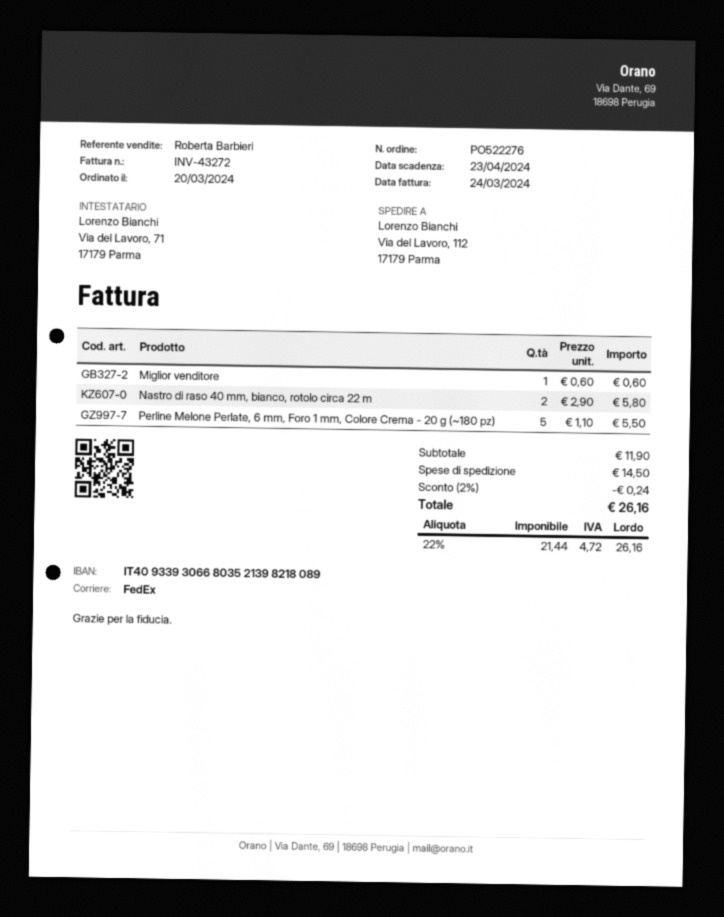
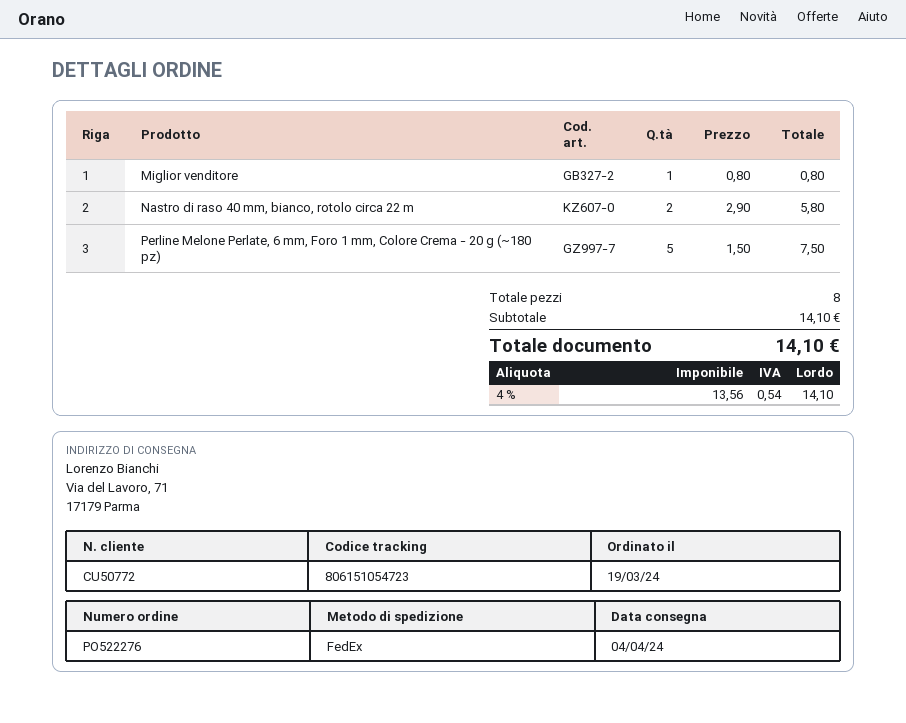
order date: 2024-03-20 -> 2024-03-19
ship to: Via del Lavoro, 112, 17179 Parma -> Via del Lavoro, 71, 17179 Parma
Miglior venditore: 1 x 0.60 = 0.60 -> 1 x 0.80 = 0.80
Perline Melone Perlate, 6 mm, Foro 1 mm, Colore Crema - 20 g (~180 pz): 5 x 1.10 = 5.50 -> 5 x 1.50 = 7.50
subtotal: 11.90 -> 14.10
discount: 2% = 0.24 -> none
shipping: 14.50 -> none
net: 21.44 -> 13.56
tax: 22% = 4.72 -> 4% = 0.54
total: 26.16 -> 14.10

